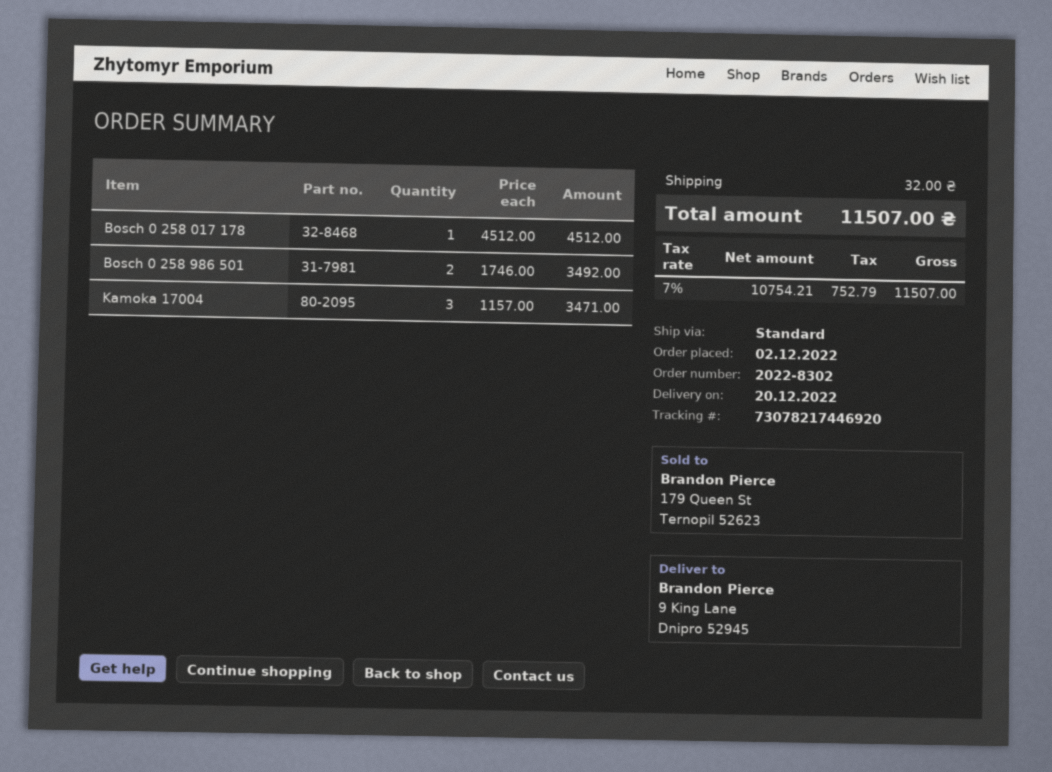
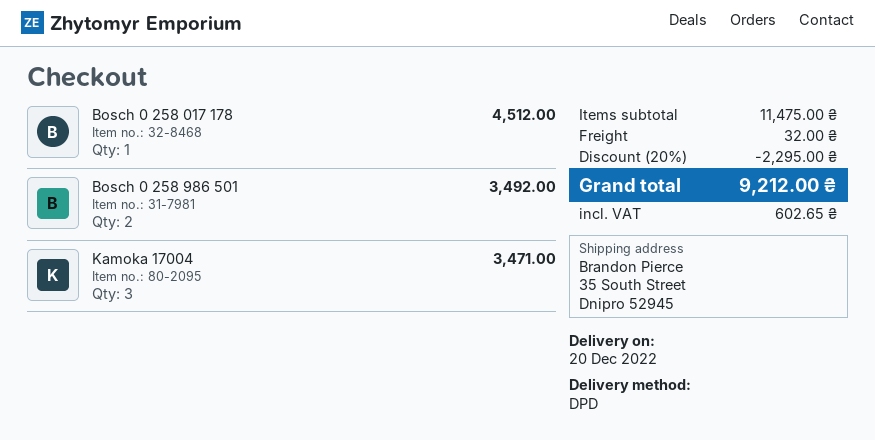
shipping method: standard -> DPD
ship to: 9 King Lane, Dnipro 52945 -> 35 South Street, Dnipro 52945
discount: none -> 20% = 2295.00
tax: 752.79 -> 602.65
total: 11507.00 -> 9212.00

